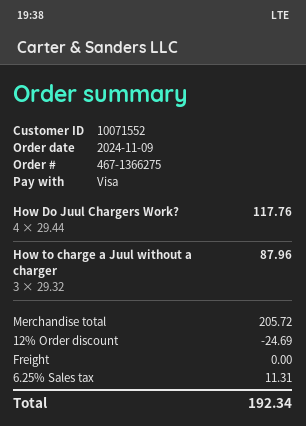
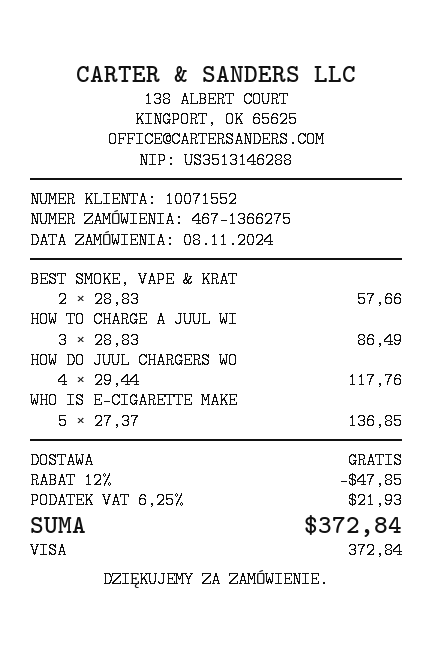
order date: 2024-11-09 -> 2024-11-08
How to charge a Juul without a charger: 3 x 29.32 = 87.96 -> 3 x 28.83 = 86.49
BEST SMOKE, VAPE & KRAT: none -> 2 x 28.83 = 57.66
WHO IS E-CIGARETTE MAKE: none -> 5 x 27.37 = 136.85
discount: 12% = 24.69 -> 12% = 47.85
tax: 6.25% = 11.31 -> 6.25% = 21.93
total: 192.34 -> 372.84

